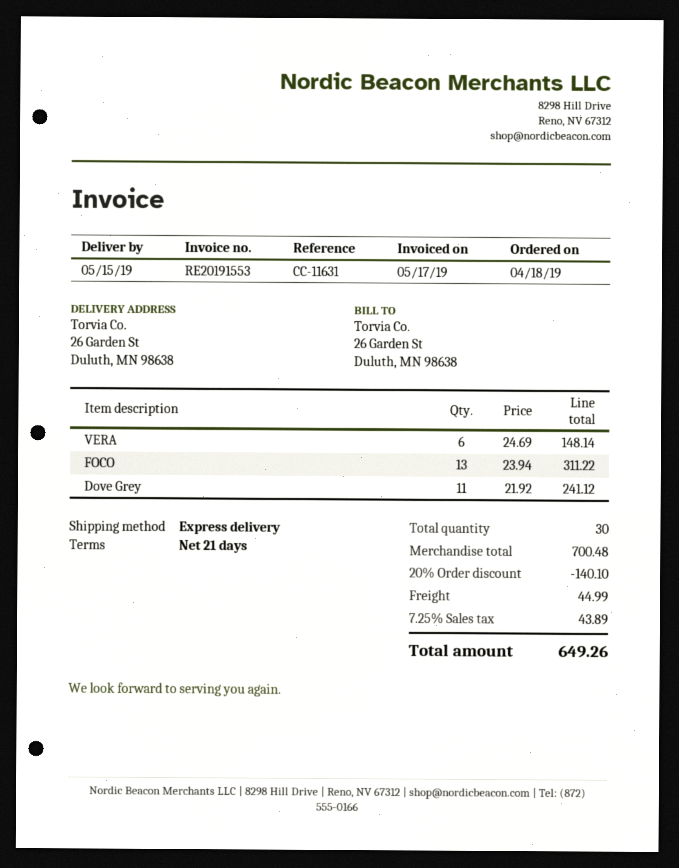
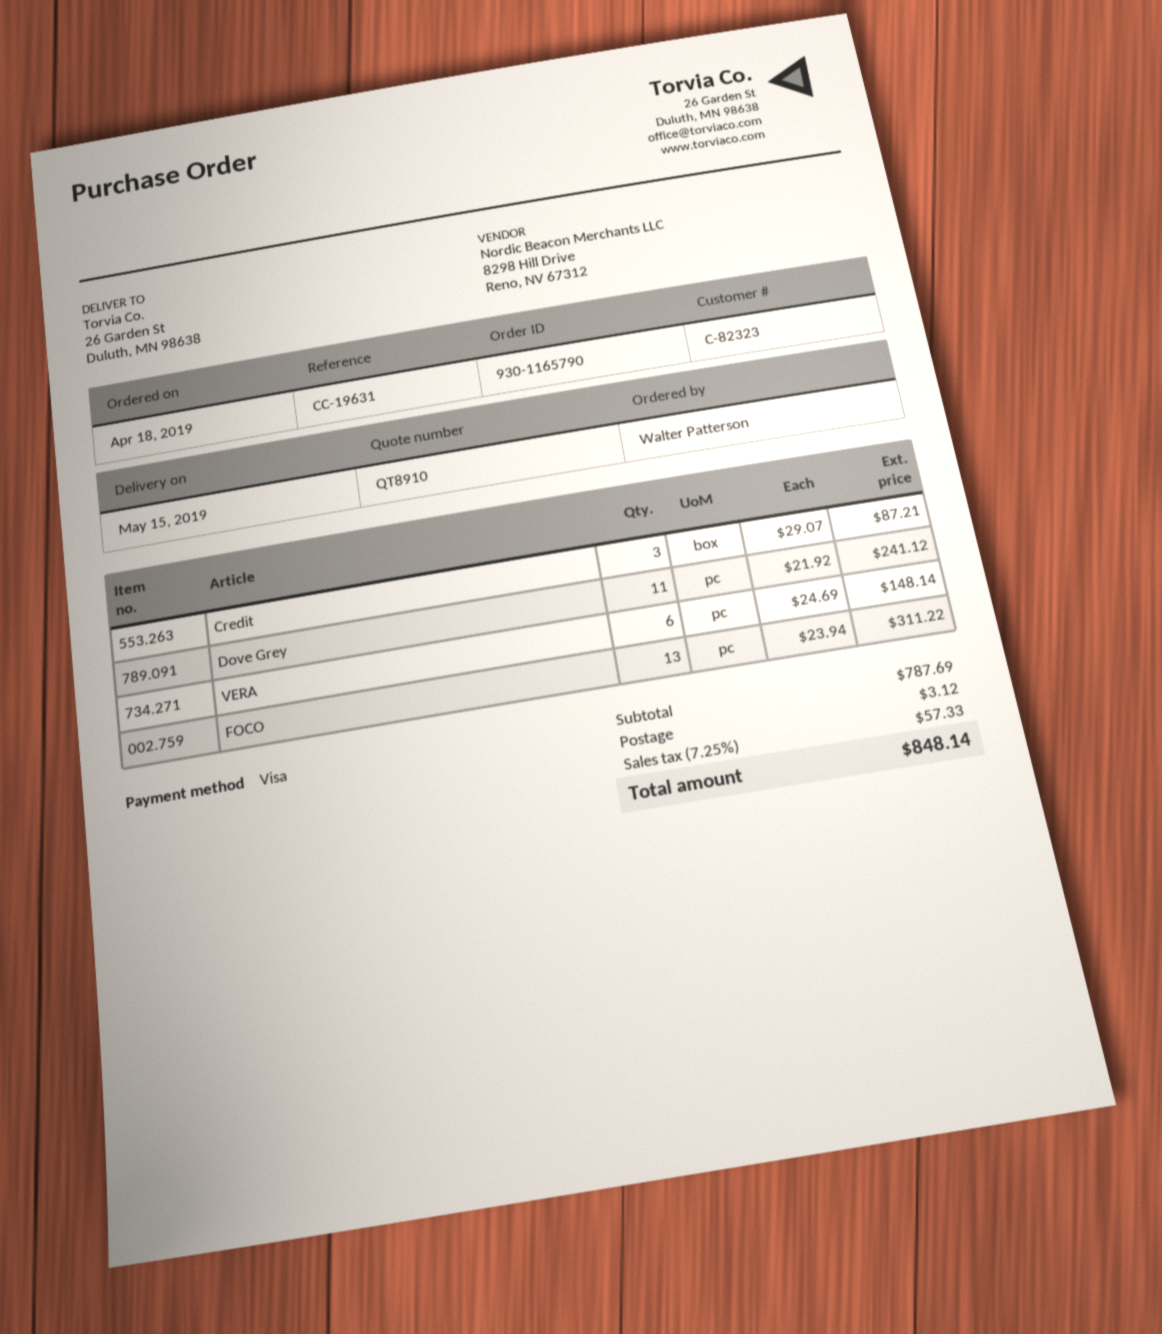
reference: CC-11631 -> CC-19631
Credit: none -> 3 x 29.07 = 87.21
subtotal: 700.48 -> 787.69
discount: 20% = 140.10 -> none
shipping: 44.99 -> 3.12
tax: 7.25% = 43.89 -> 7.25% = 57.33
total: 649.26 -> 848.14

